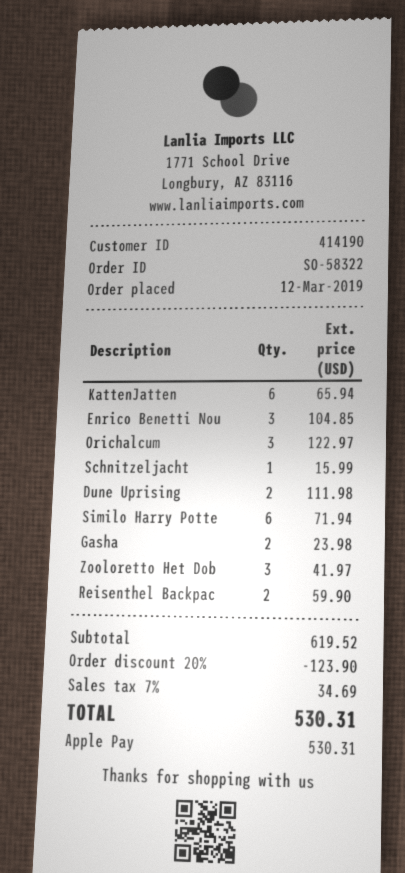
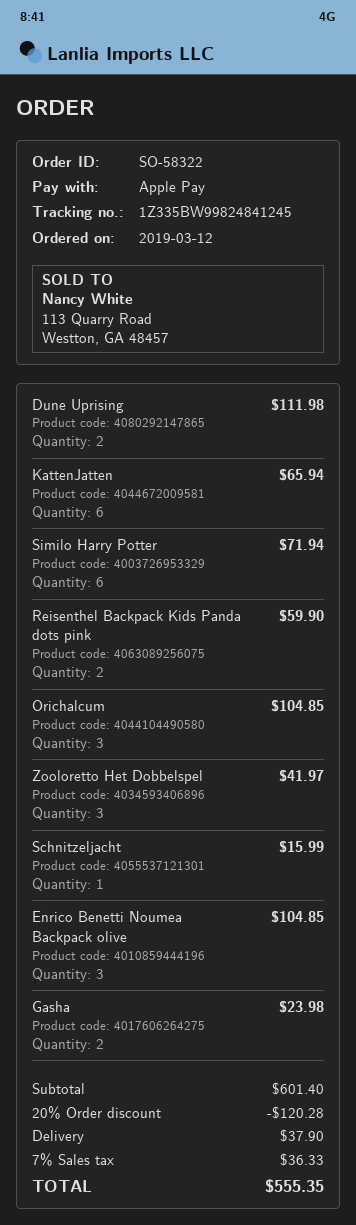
Orichalcum: 3 for 122.97 -> 3 for 104.85
subtotal: 619.52 -> 601.40
discount: 20% = 123.90 -> 20% = 120.28
shipping: none -> 37.90
tax: 7% = 34.69 -> 7% = 36.33
total: 530.31 -> 555.35

